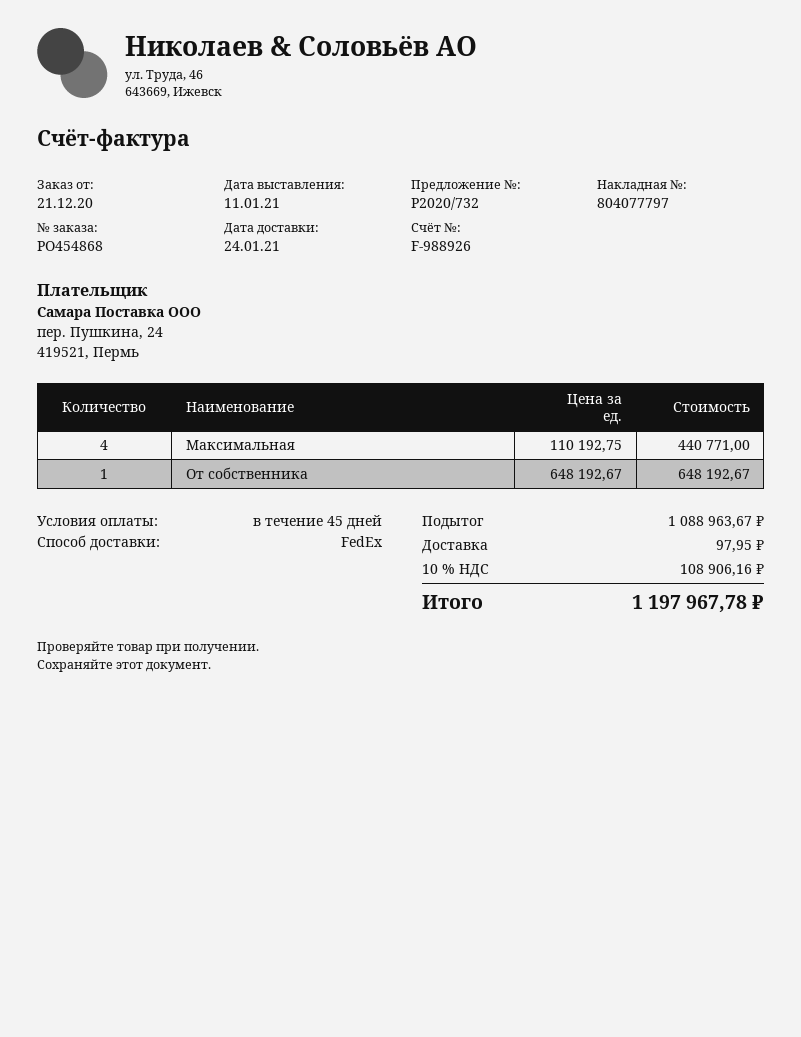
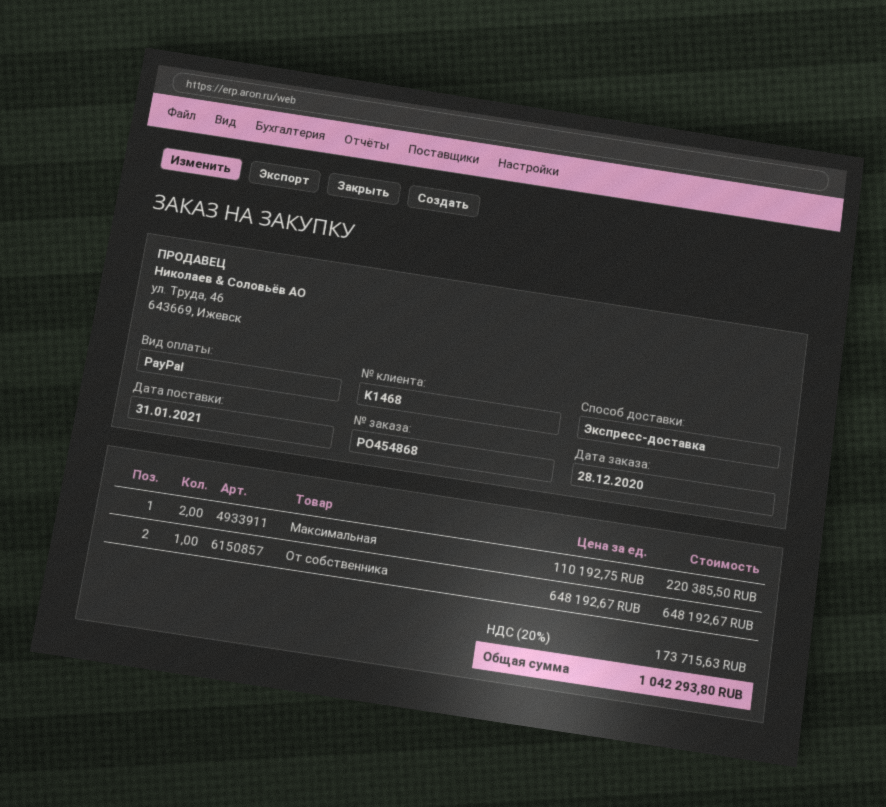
order date: 2020-12-21 -> 2020-12-28
delivery date: 2021-01-24 -> 2021-01-31
shipping method: FedEx -> express
Максимальная: 4 x 110192.75 = 440771.00 -> 2 x 110192.75 = 220385.50
shipping: 97.95 -> none
tax: 10% = 108906.16 -> 20% = 173715.63
total: 1197967.78 -> 1042293.80

